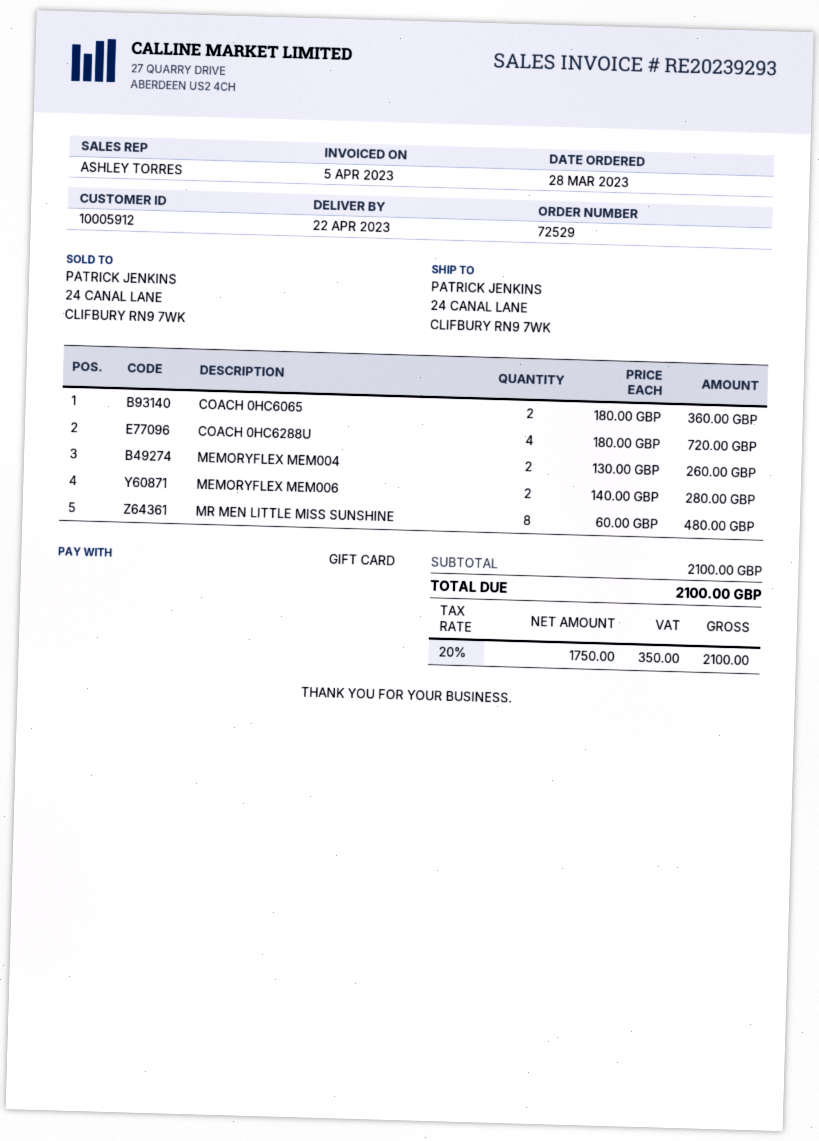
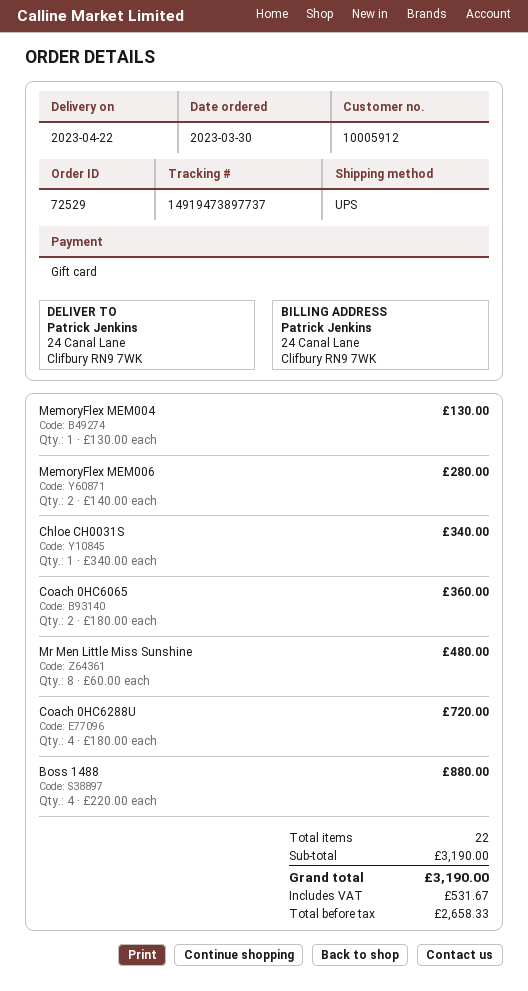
order date: 2023-03-28 -> 2023-03-30
MEMORYFLEX MEM004: 2 x 130.00 = 260.00 -> 1 x 130.00 = 130.00
Chloe CH0031S: none -> 1 x 340.00 = 340.00
Boss 1488: none -> 4 x 220.00 = 880.00
subtotal: 2100.00 -> 3190.00
net: 1750.00 -> 2658.33
tax: 350.00 -> 531.67
total: 2100.00 -> 3190.00

